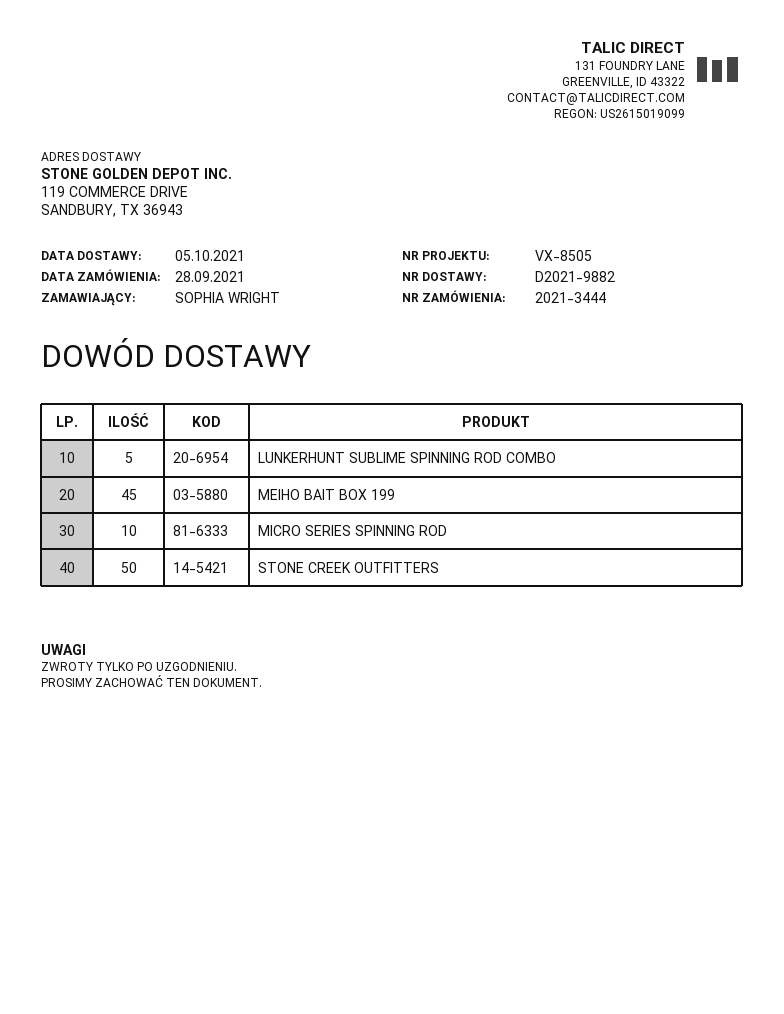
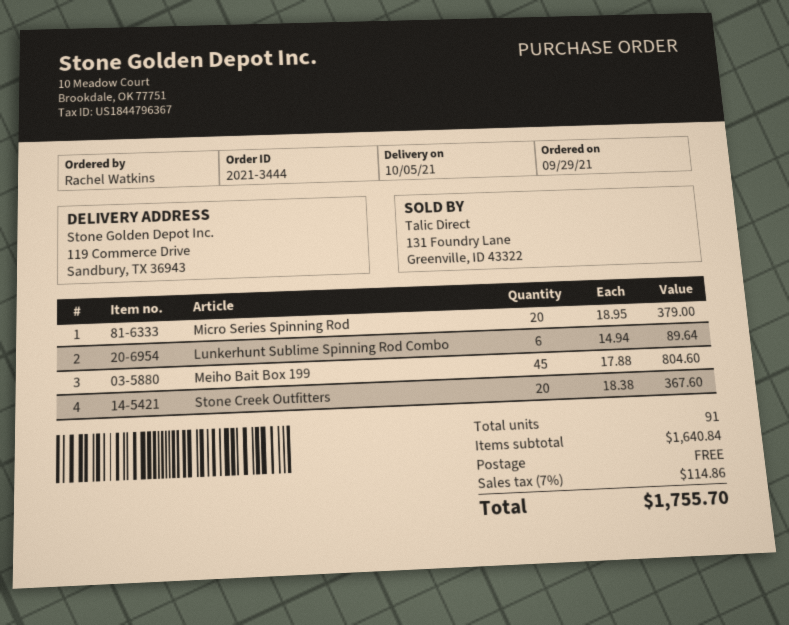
order date: 2021-09-28 -> 2021-09-29
ordered by: SOPHIA WRIGHT -> Rachel Watkins
LUNKERHUNT SUBLIME SPINNING ROD COMBO: 5 -> 6
MICRO SERIES SPINNING ROD: 10 -> 20
STONE CREEK OUTFITTERS: 50 -> 20

